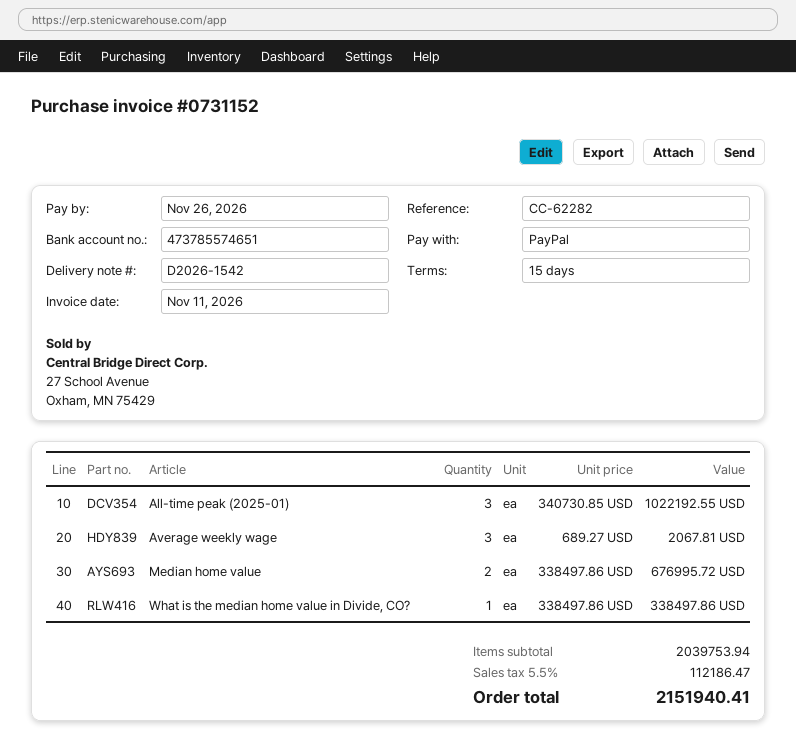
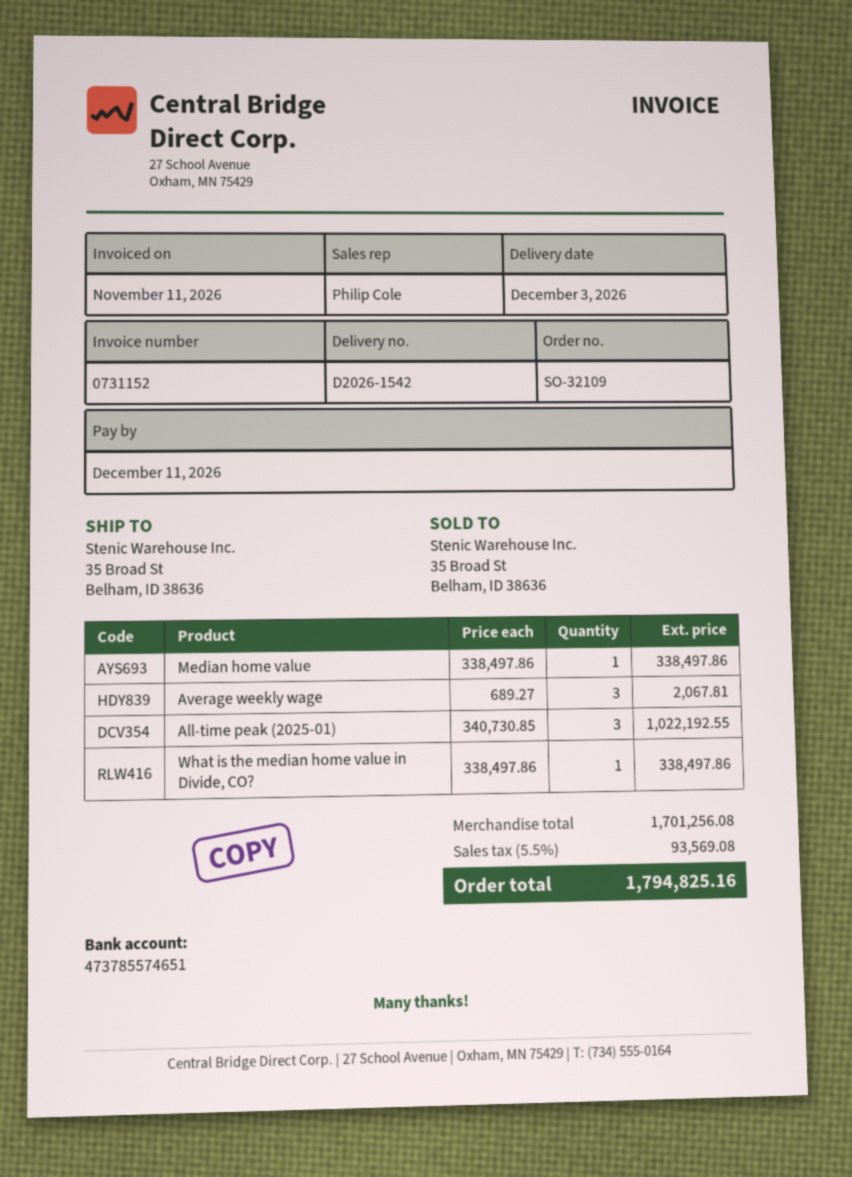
due date: 2026-11-26 -> 2026-12-11
Median home value: 2 x 338497.86 = 676995.72 -> 1 x 338497.86 = 338497.86
subtotal: 2039753.94 -> 1701256.08
tax: 5.5% = 112186.47 -> 5.5% = 93569.08
total: 2151940.41 -> 1794825.16

